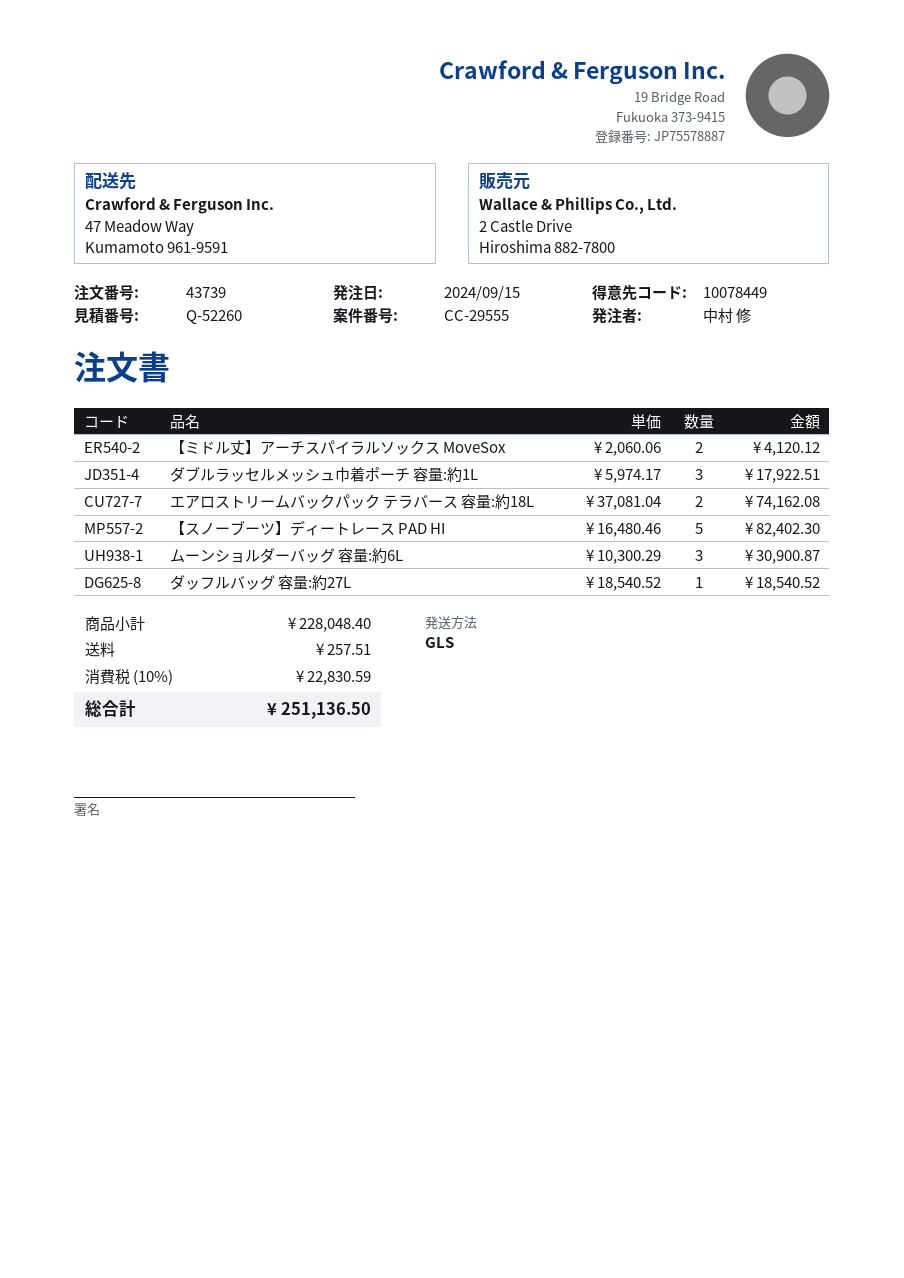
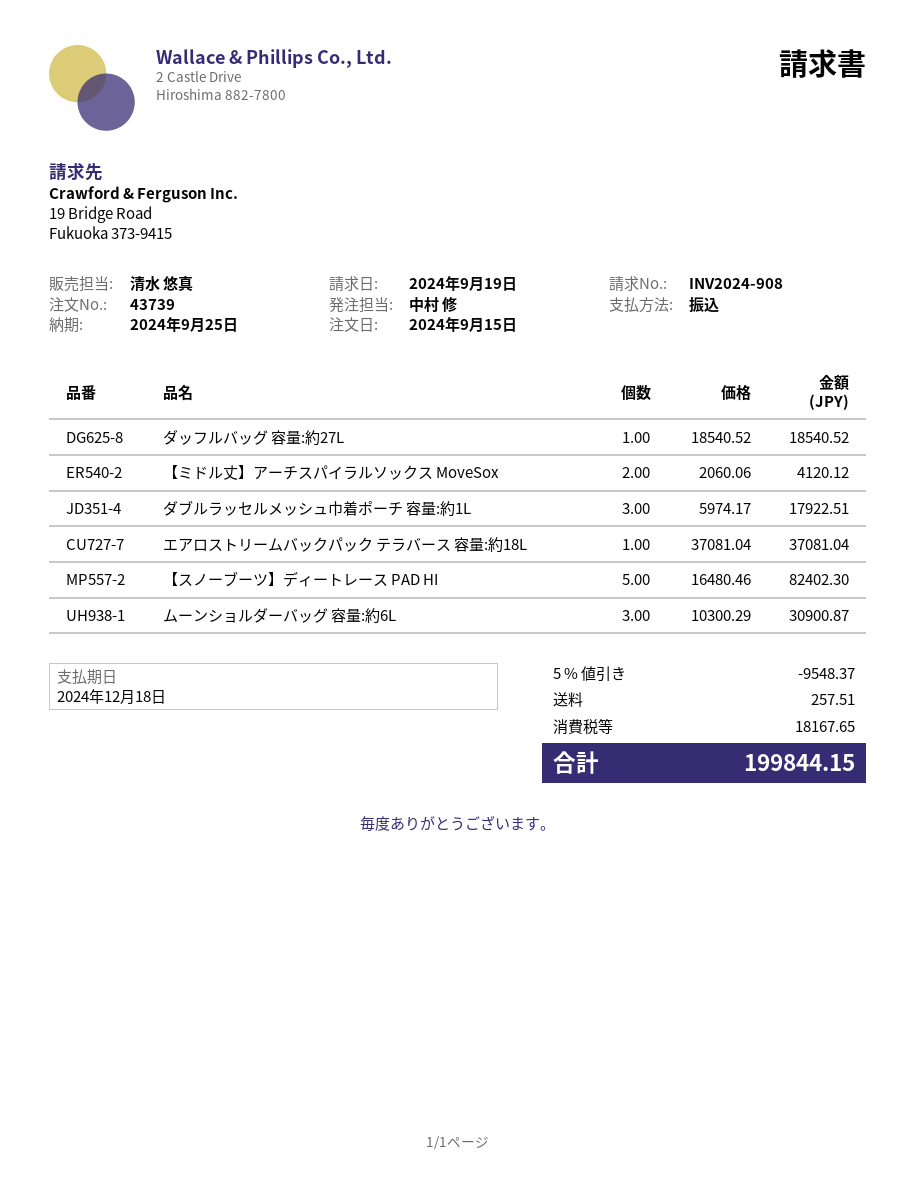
エアロストリームバックパック テラバース 容量:約18L: 2 x 37081.04 = 74162.08 -> 1 x 37081.04 = 37081.04
discount: none -> 5% = 9548.37
tax: 22830.59 -> 18167.65
total: 251136.50 -> 199844.15

